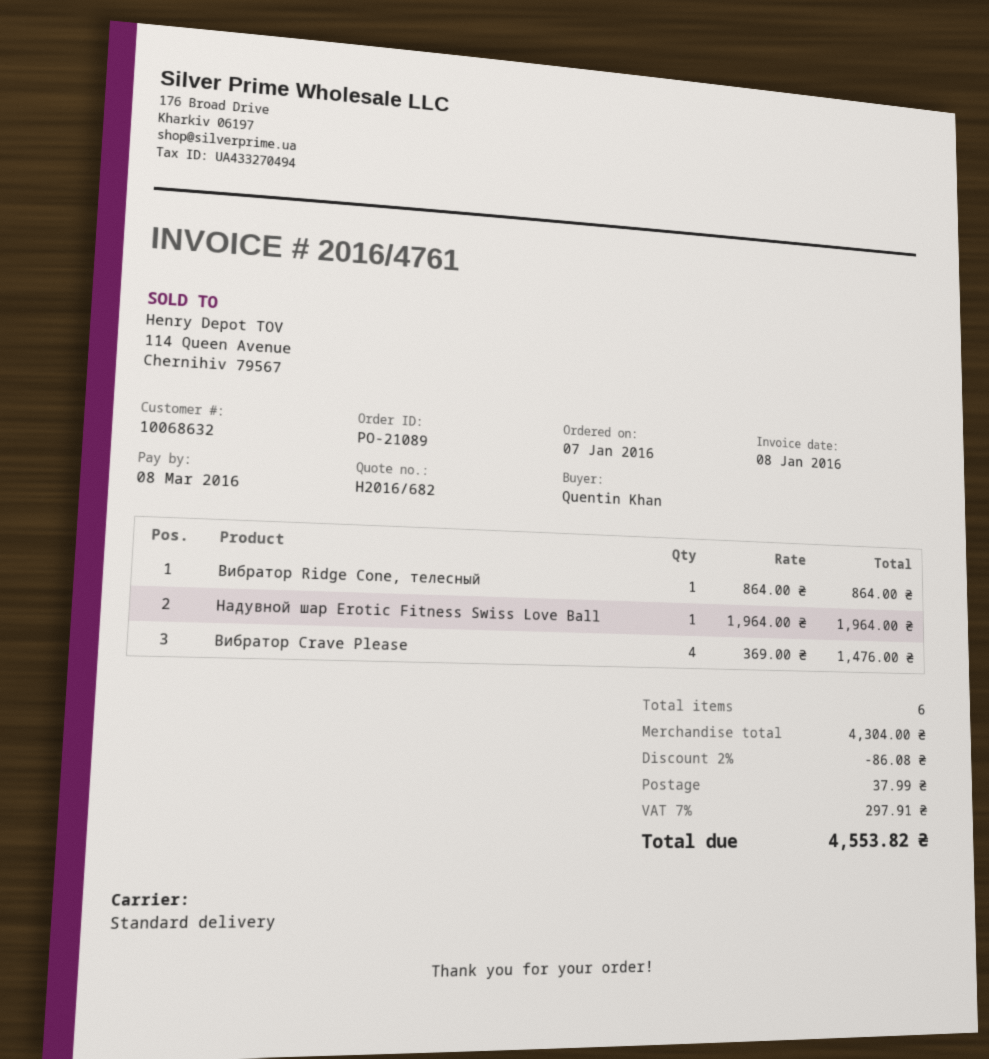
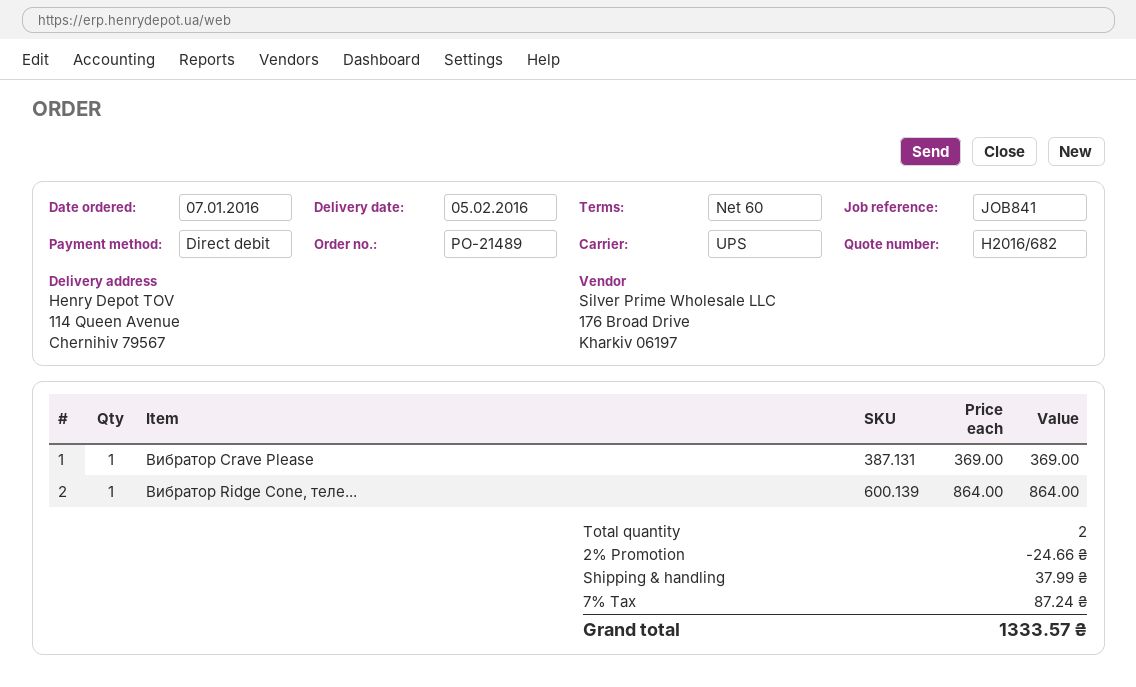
order number: PO-21089 -> PO-21489
shipping method: standard -> UPS
Надувной шар Erotic Fitness Swiss Love Ball: 1 x 1964.00 = 1964.00 -> none
Вибратор Crave Please: 4 x 369.00 = 1476.00 -> 1 x 369.00 = 369.00
total quantity: 6 -> 2
discount: 2% = 86.08 -> 2% = 24.66
tax: 7% = 297.91 -> 7% = 87.24
total: 4553.82 -> 1333.57

